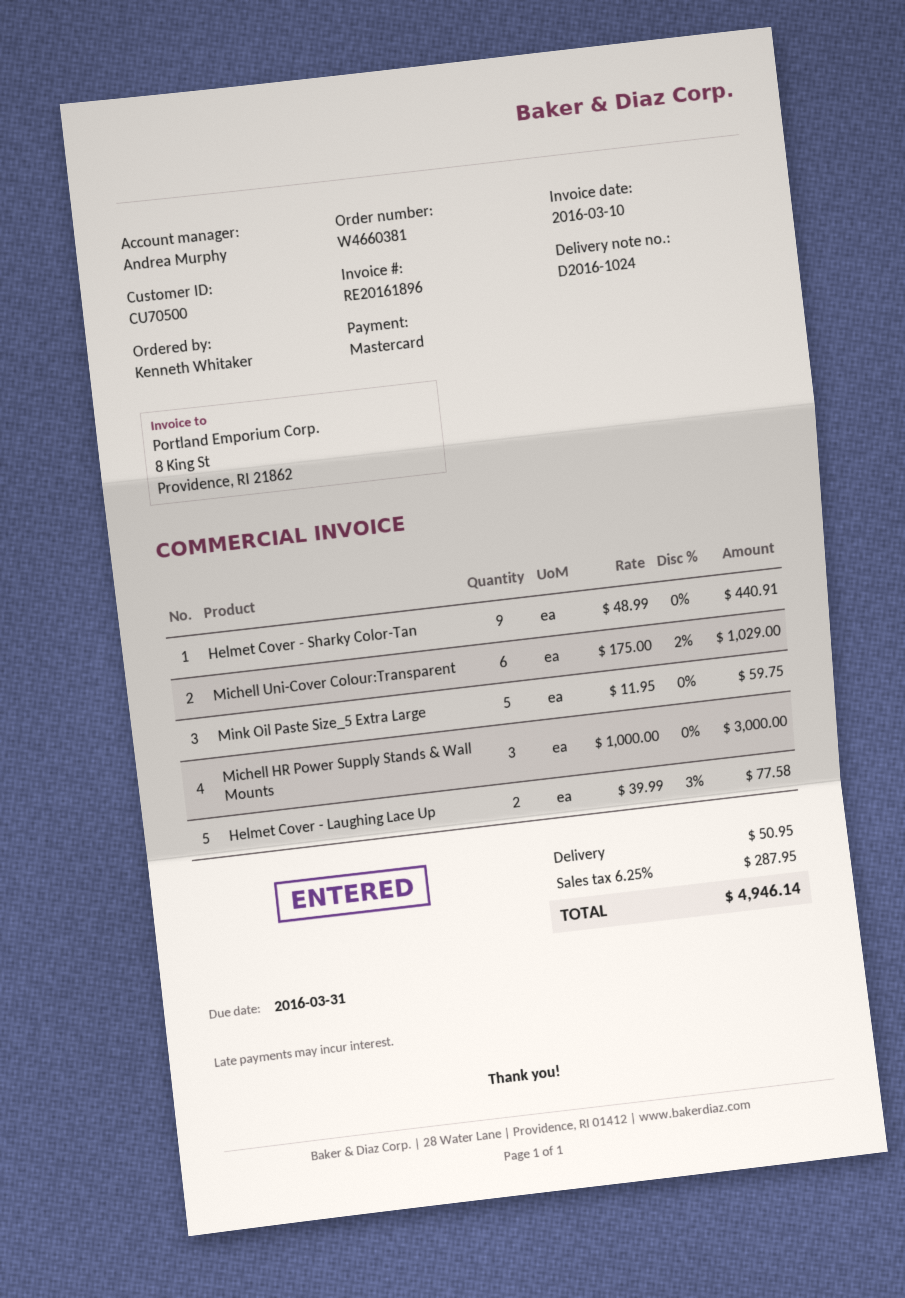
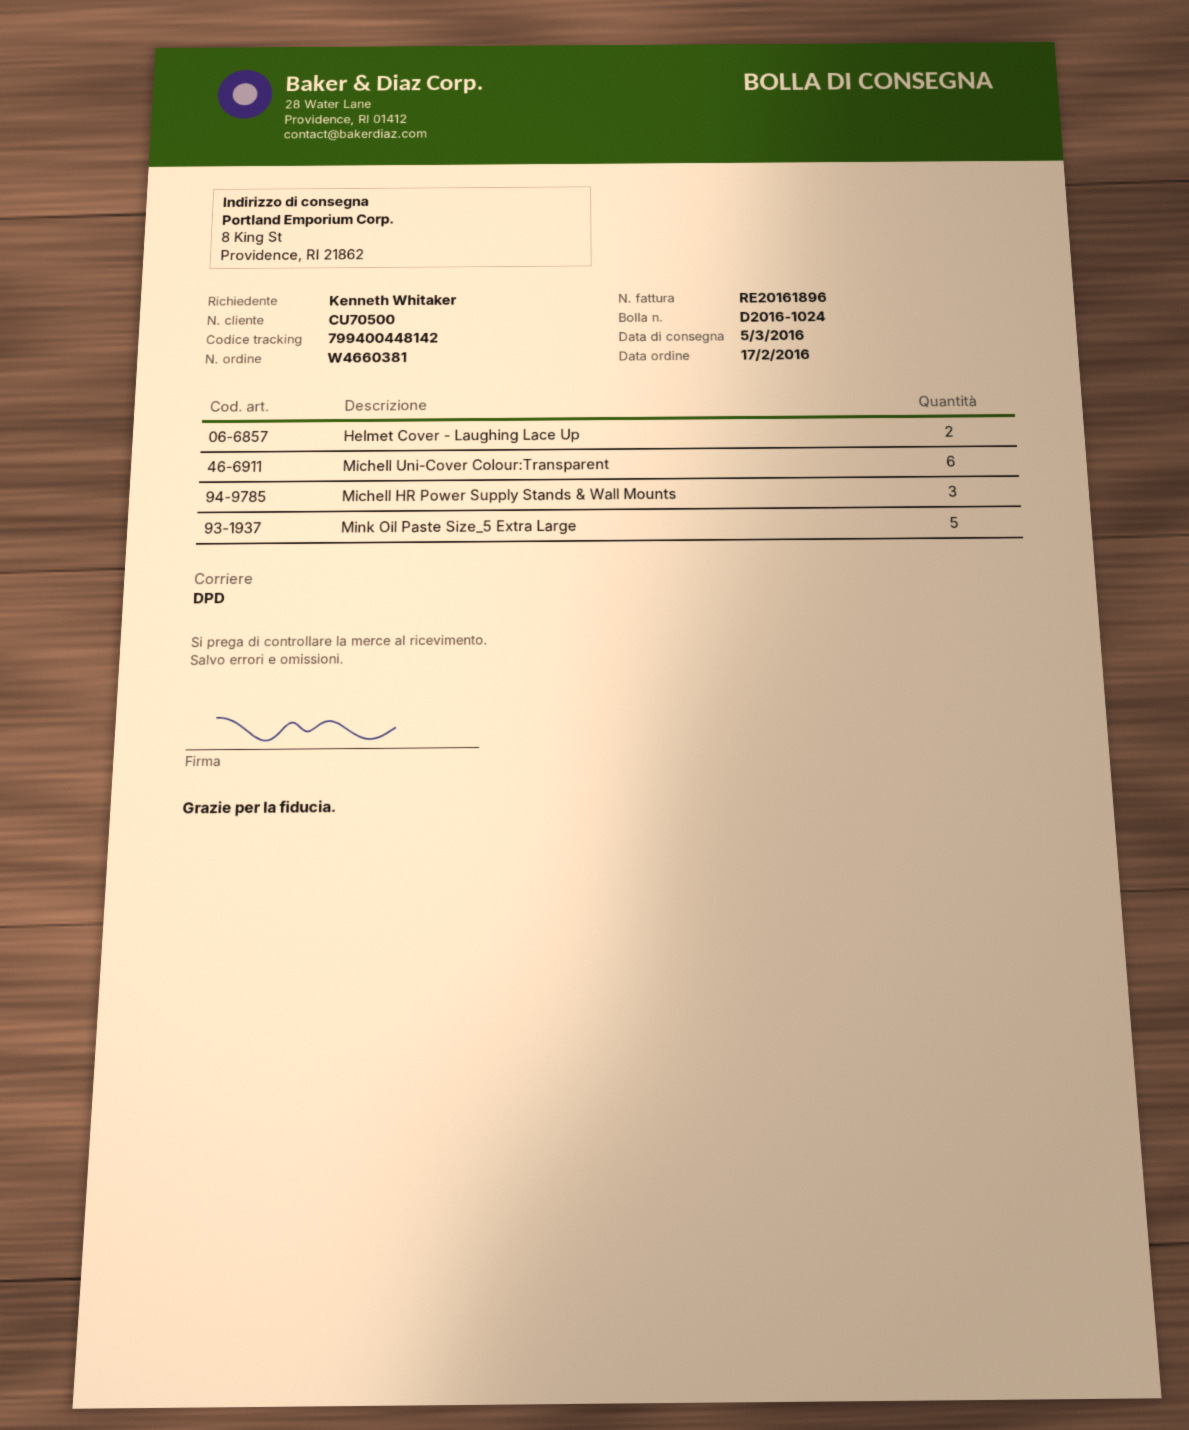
Helmet Cover - Sharky Color-Tan: 9 -> none

